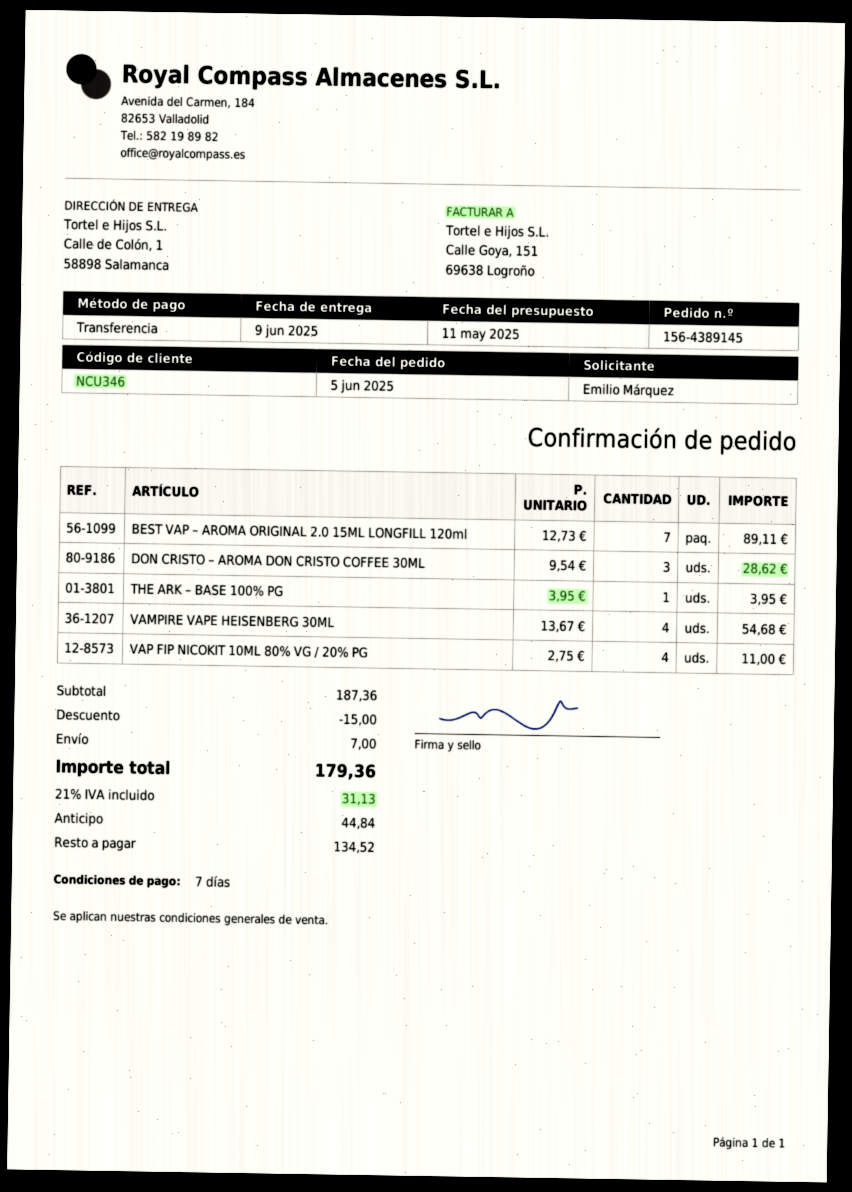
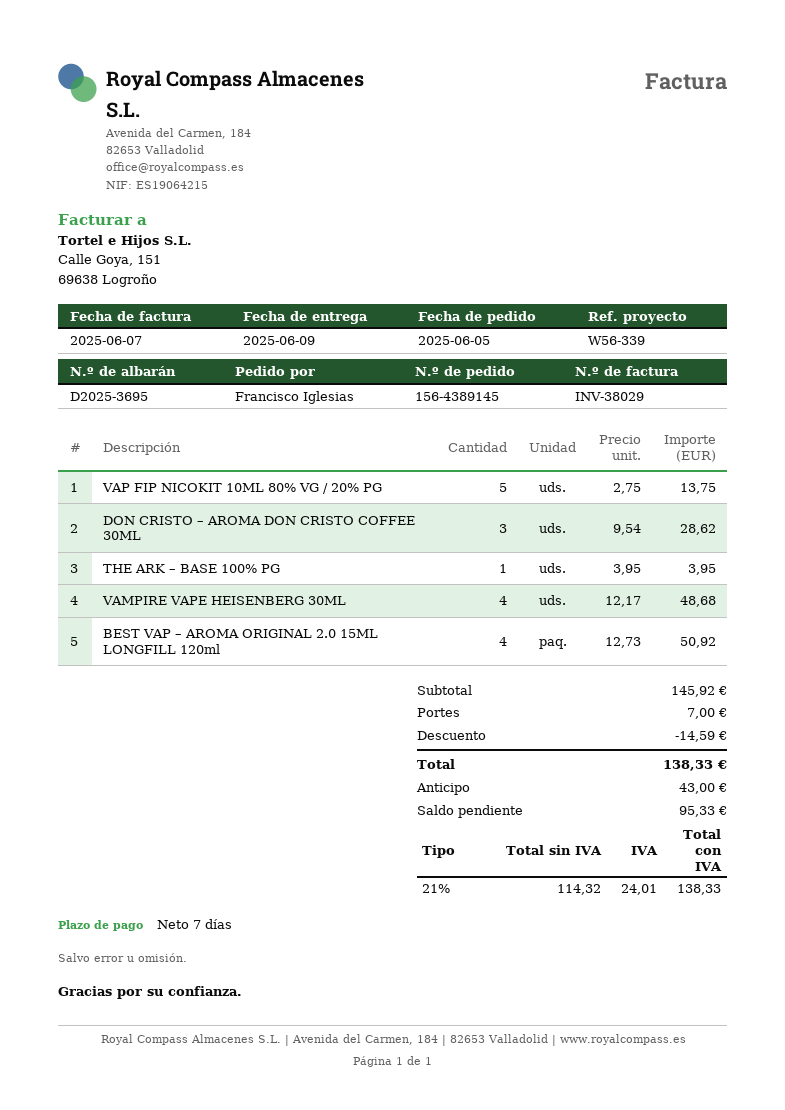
ordered by: Emilio Márquez -> Francisco Iglesias
BEST VAP – AROMA ORIGINAL 2.0 15ML LONGFILL 120ml: 7 x 12.73 = 89.11 -> 4 x 12.73 = 50.92
VAMPIRE VAPE HEISENBERG 30ML: 4 x 13.67 = 54.68 -> 4 x 12.17 = 48.68
VAP FIP NICOKIT 10ML 80% VG / 20% PG: 4 x 2.75 = 11.00 -> 5 x 2.75 = 13.75
subtotal: 187.36 -> 145.92
discount: 15.00 -> 14.59
tax: 21% = 31.13 -> 21% = 24.01
total: 179.36 -> 138.33
deposit: 44.84 -> 43.00
balance: 134.52 -> 95.33

